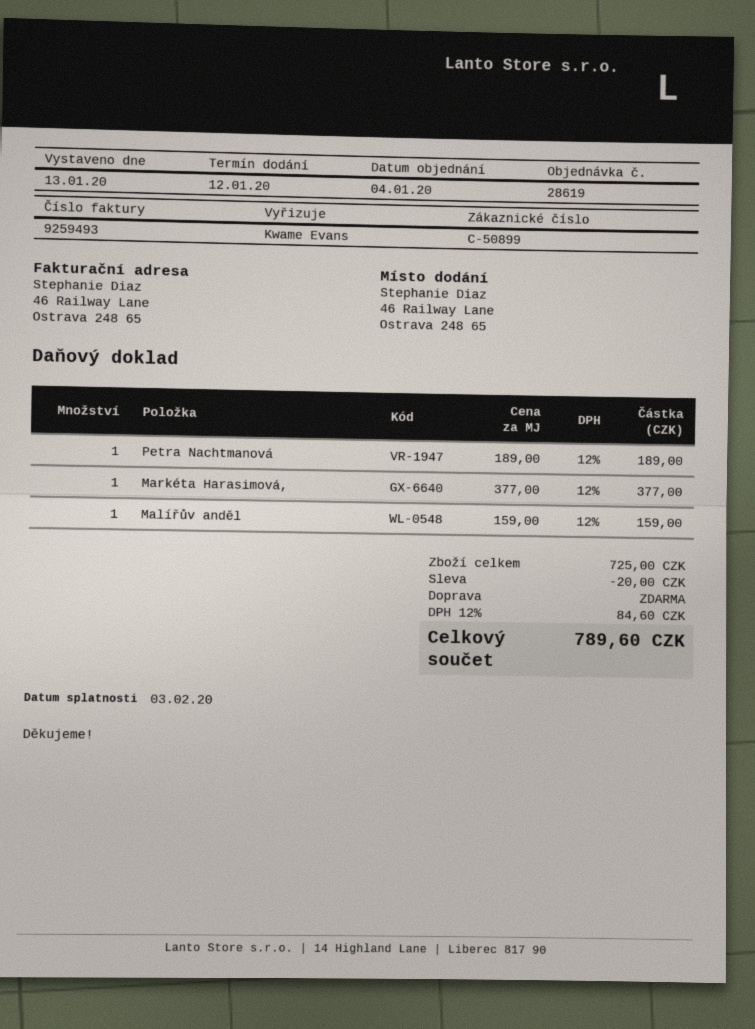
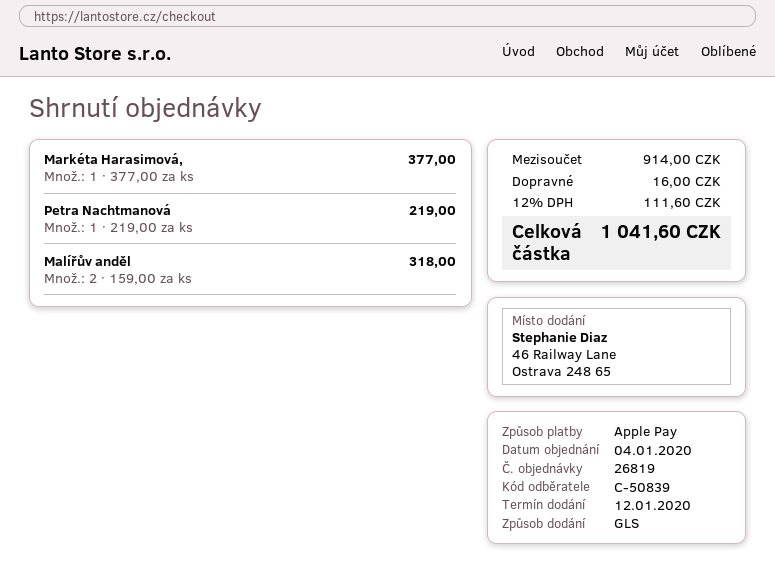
order number: 28619 -> 26819
customer number: C-50899 -> C-50839
Petra Nachtmanová: 1 x 189.00 = 189.00 -> 1 x 219.00 = 219.00
Malířův anděl: 1 x 159.00 = 159.00 -> 2 x 159.00 = 318.00
subtotal: 725.00 -> 914.00
discount: 20.00 -> none
shipping: 0.00 -> 16.00
tax: 12% = 84.60 -> 12% = 111.60
total: 789.60 -> 1041.60

